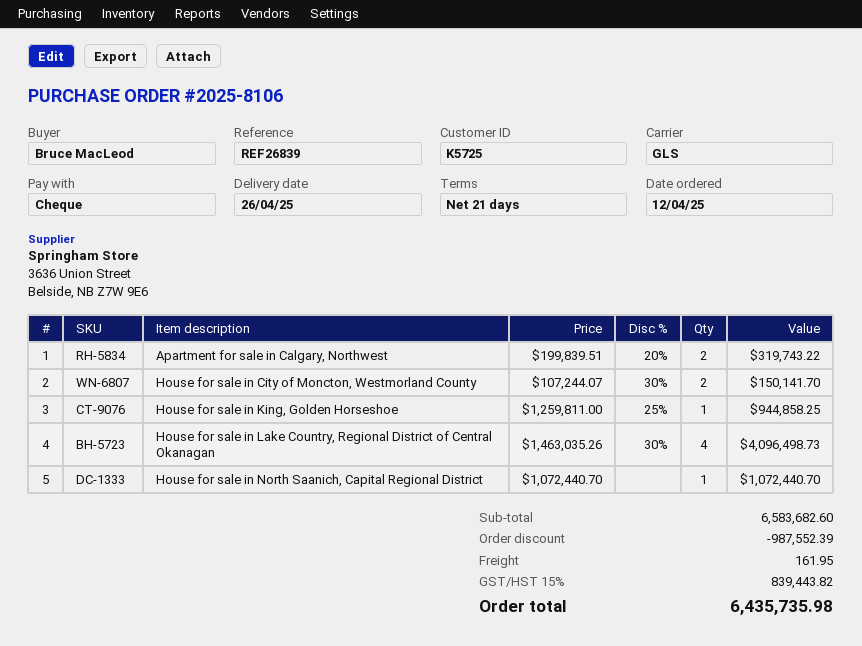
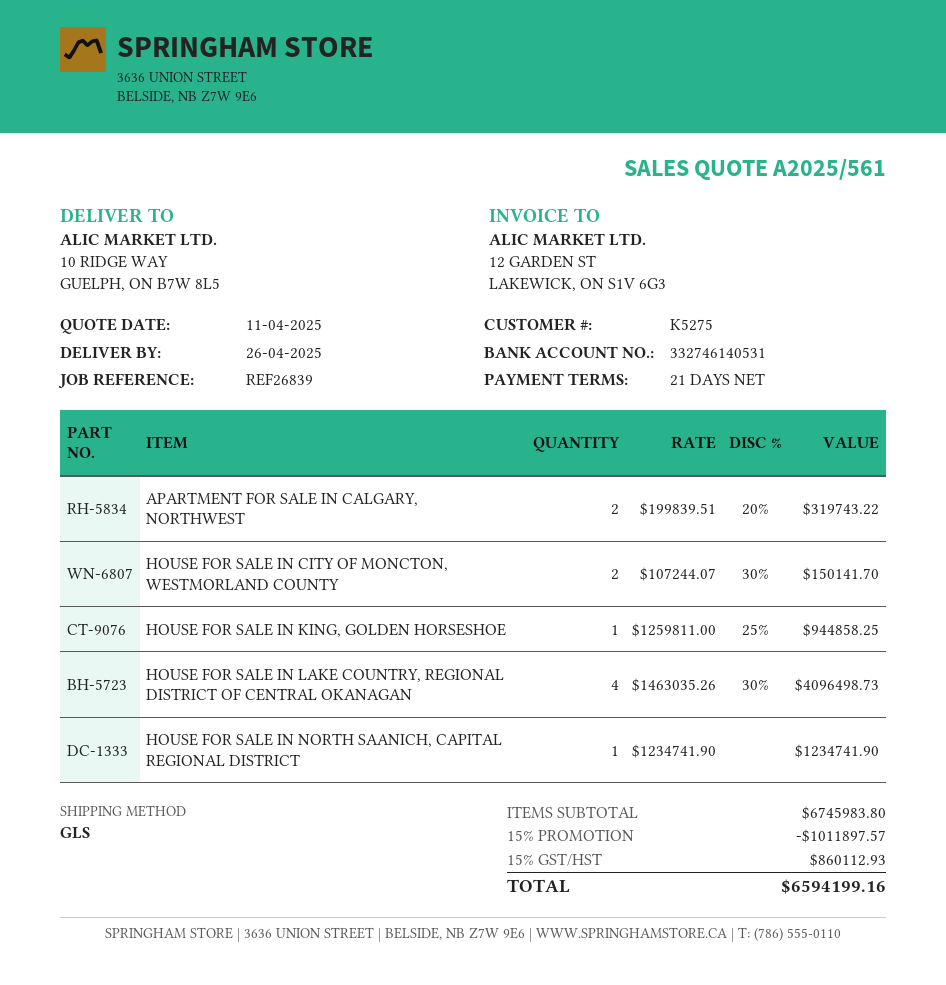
customer number: K5725 -> K5275
House for sale in North Saanich, Capital Regional District: 1 x 1072440.70 = 1072440.70 -> 1 x 1234741.90 = 1234741.90
subtotal: 6583682.60 -> 6745983.80
discount: 987552.39 -> 1011897.57
shipping: 161.95 -> none
tax: 15% = 839443.82 -> 15% = 860112.93
total: 6435735.98 -> 6594199.16

